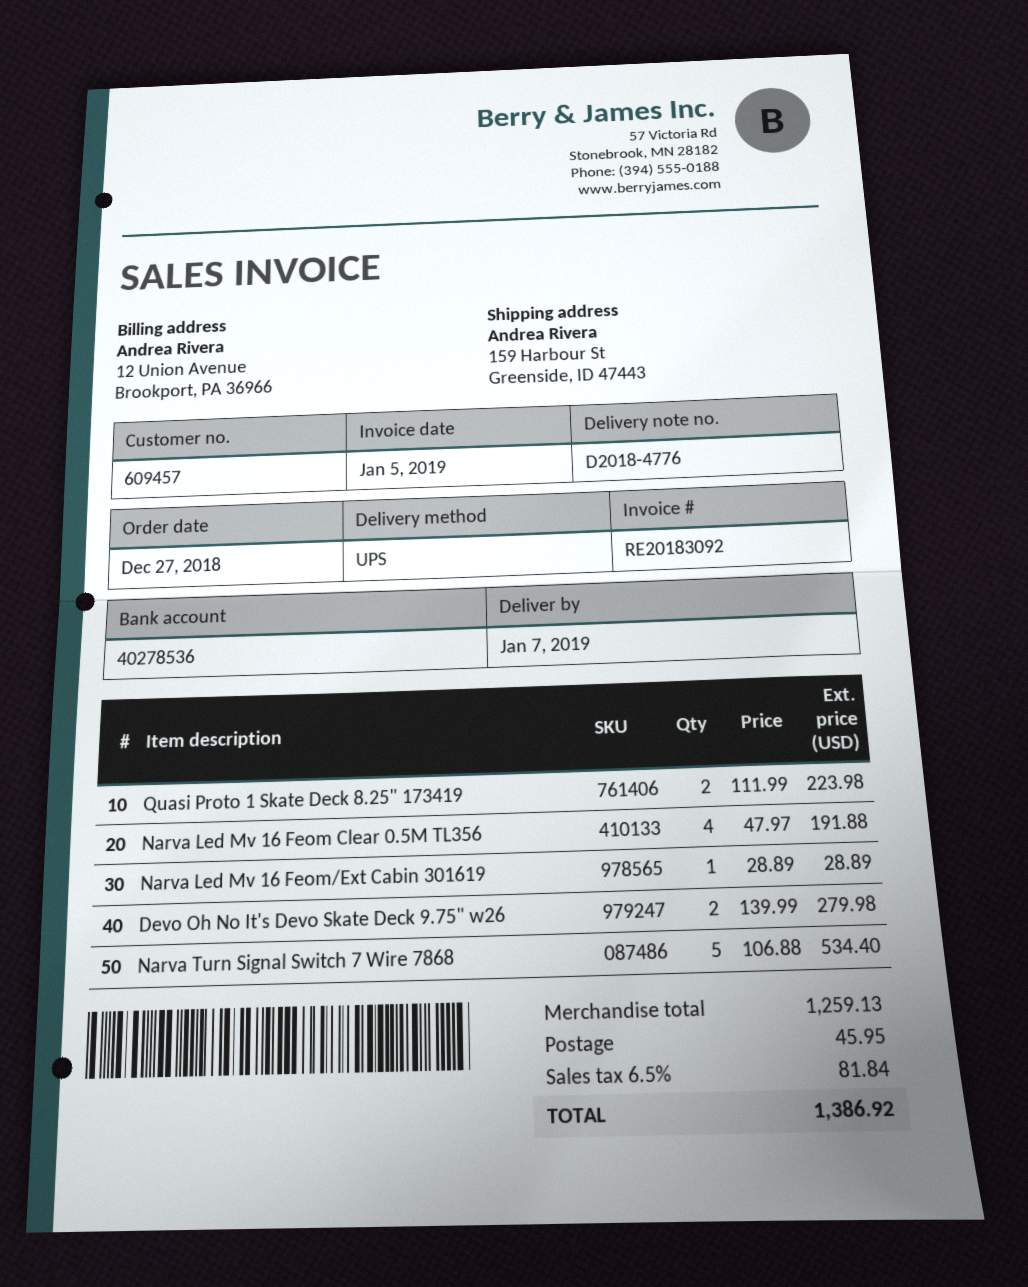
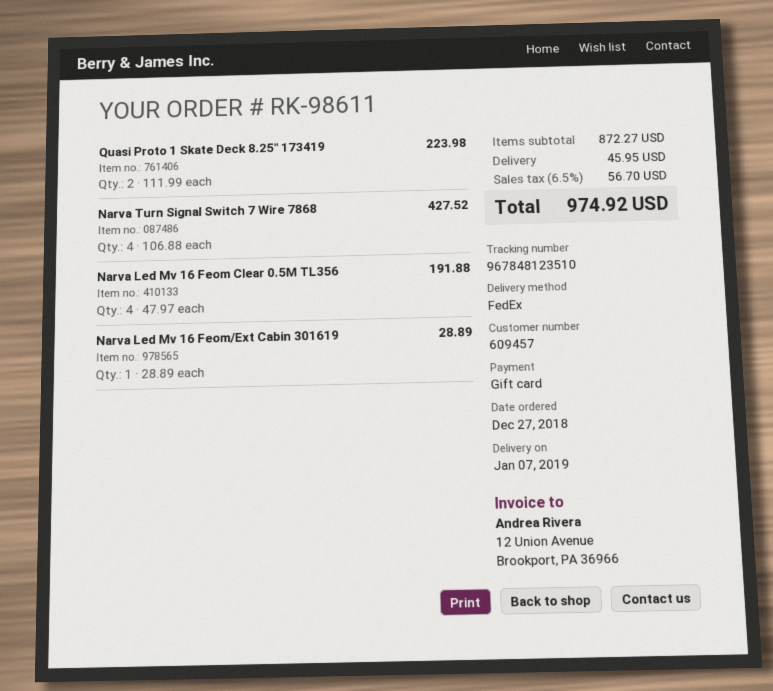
shipping method: UPS -> FedEx
Devo Oh No It's Devo Skate Deck 9.75" w26: 2 x 139.99 = 279.98 -> none
Narva Turn Signal Switch 7 Wire 7868: 5 x 106.88 = 534.40 -> 4 x 106.88 = 427.52
subtotal: 1259.13 -> 872.27
tax: 6.5% = 81.84 -> 6.5% = 56.70
total: 1386.92 -> 974.92

